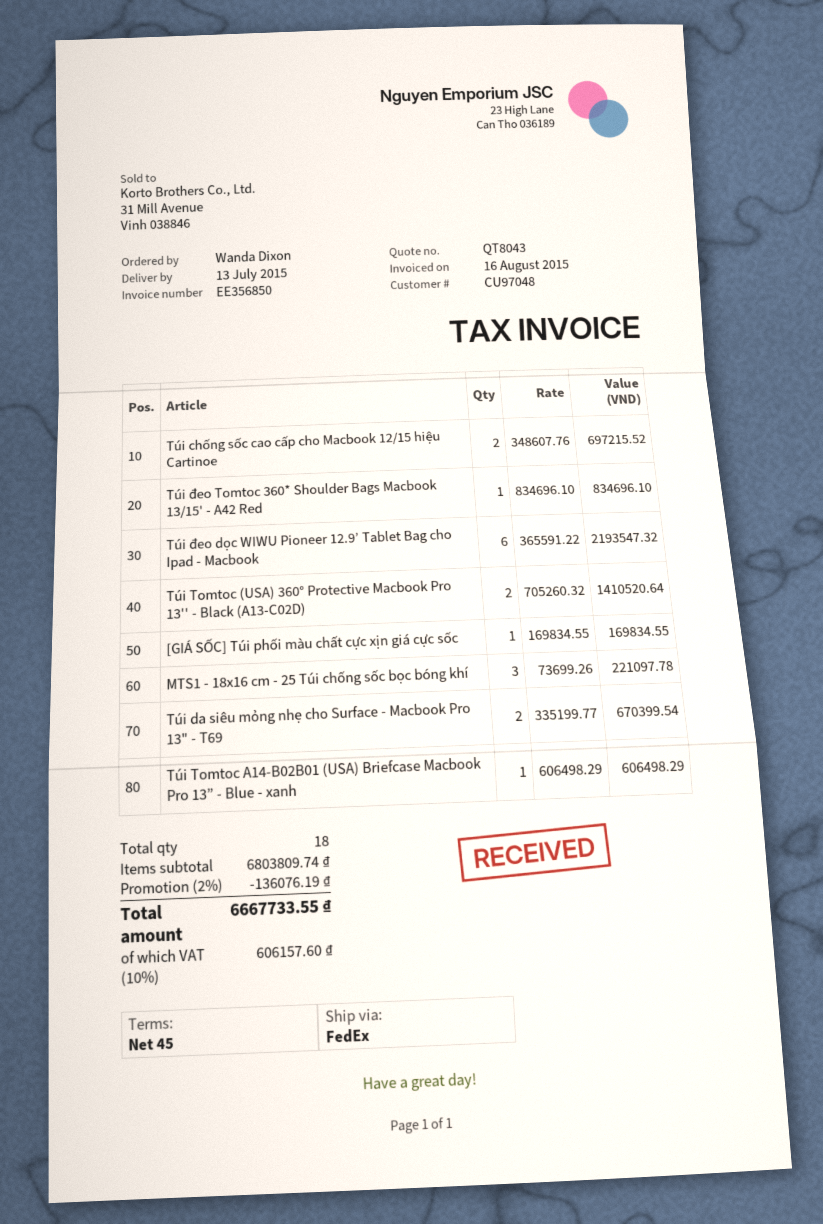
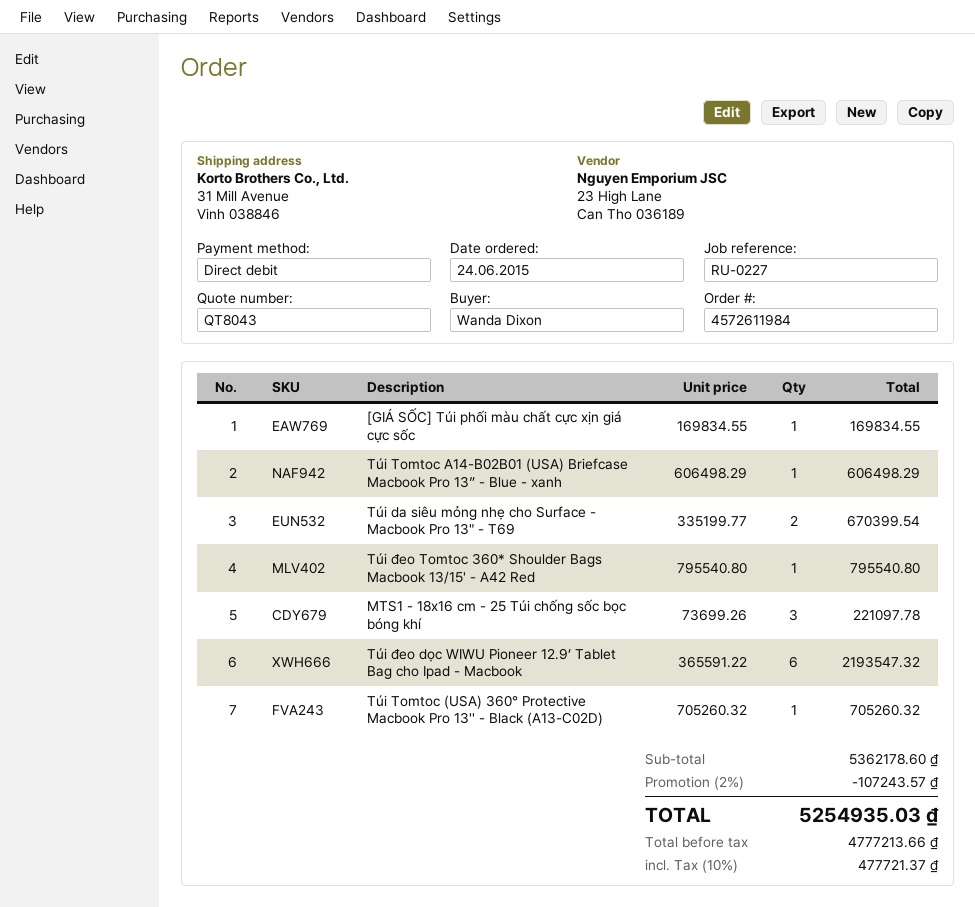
Túi chống sốc cao cấp cho Macbook 12/15 hiệu Cartinoe: 2 x 348607.76 = 697215.52 -> none
Túi đeo Tomtoc 360* Shoulder Bags Macbook 13/15' - A42 Red: 1 x 834696.10 = 834696.10 -> 1 x 795540.80 = 795540.80
Túi Tomtoc (USA) 360° Protective Macbook Pro 13'' - Black (A13-C02D): 2 x 705260.32 = 1410520.64 -> 1 x 705260.32 = 705260.32
subtotal: 6803809.74 -> 5362178.60
discount: 2% = 136076.19 -> 2% = 107243.57
tax: 10% = 606157.60 -> 10% = 477721.37
total: 6667733.55 -> 5254935.03

